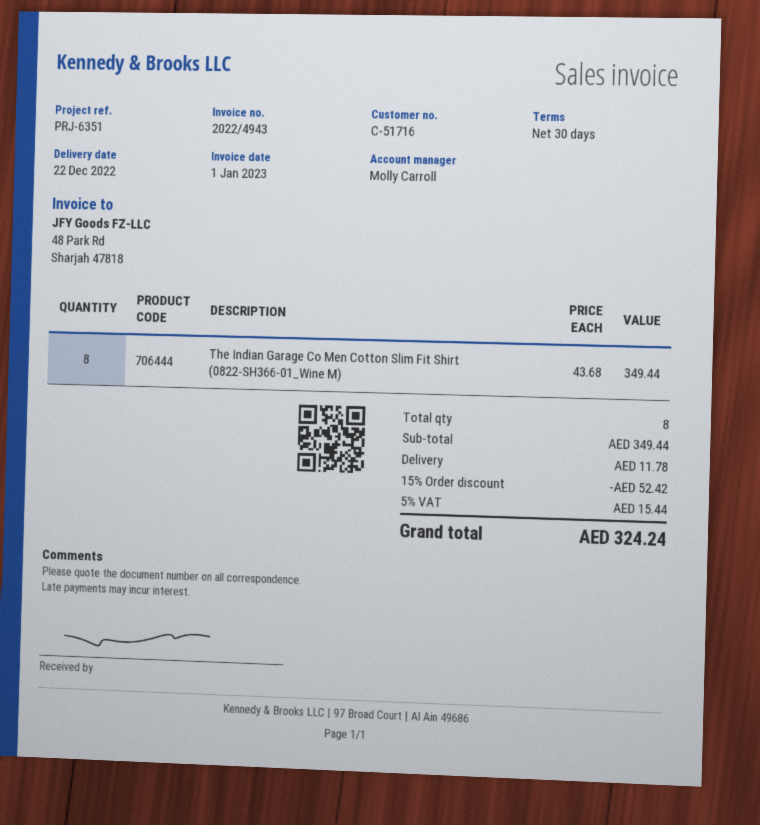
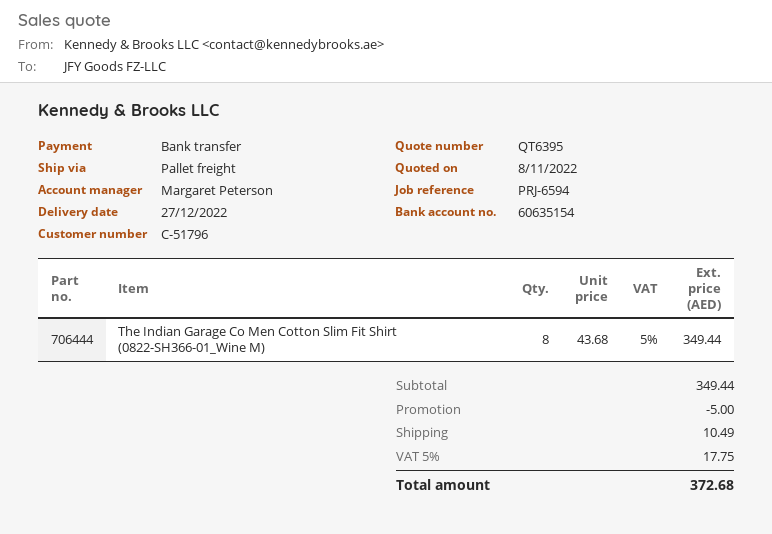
delivery date: 2022-12-22 -> 2022-12-27
customer number: C-51716 -> C-51796
reference: PRJ-6351 -> PRJ-6594
sales rep: Molly Carroll -> Margaret Peterson
discount: 52.42 -> 5.00
shipping: 11.78 -> 10.49
tax: 5% = 15.44 -> 5% = 17.75
total: 324.24 -> 372.68

